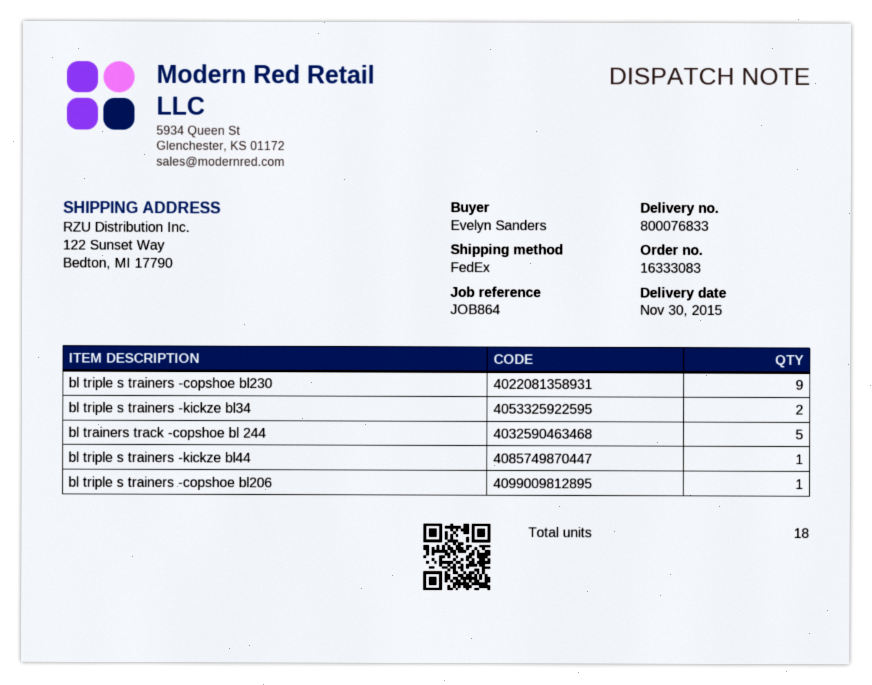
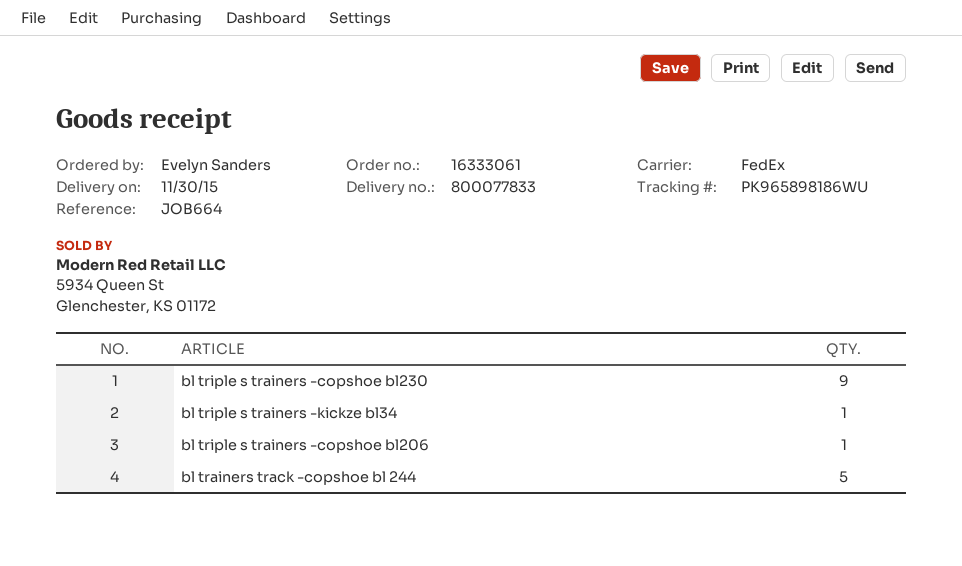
order number: 16333083 -> 16333061
delivery note number: 800076833 -> 800077833
reference: JOB864 -> JOB664
bl triple s trainers -kickze bl34: 2 -> 1
bl triple s trainers -kickze bl44: 1 -> none

